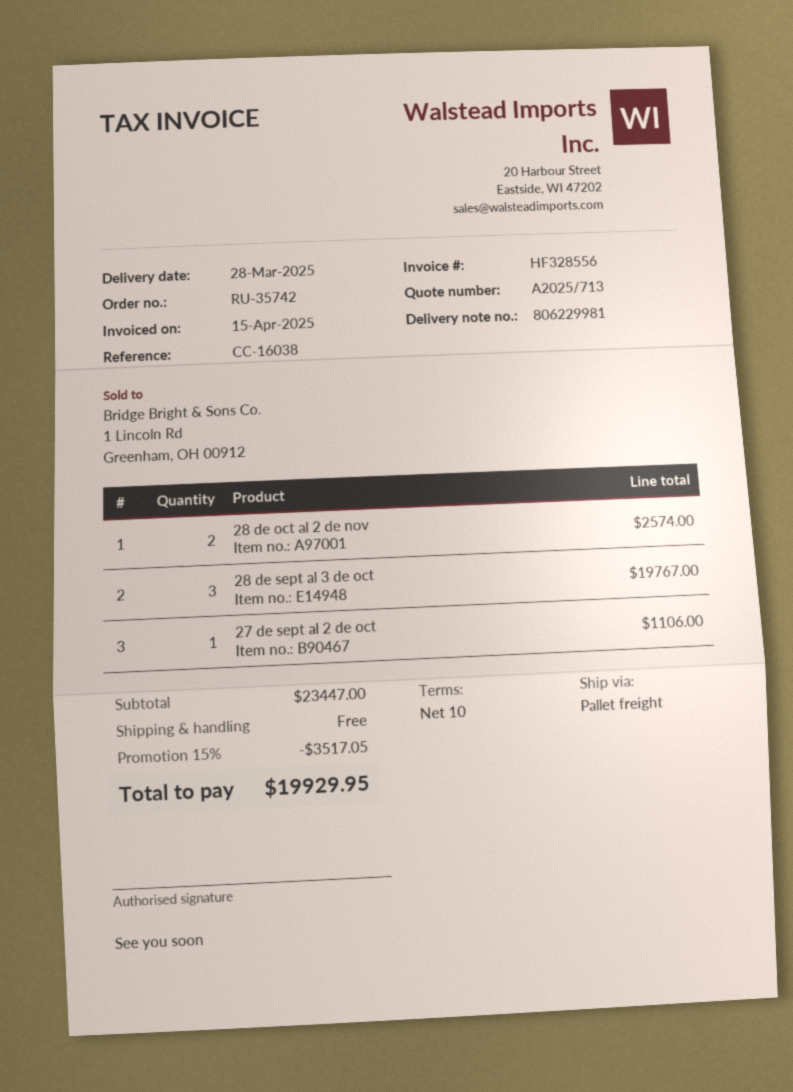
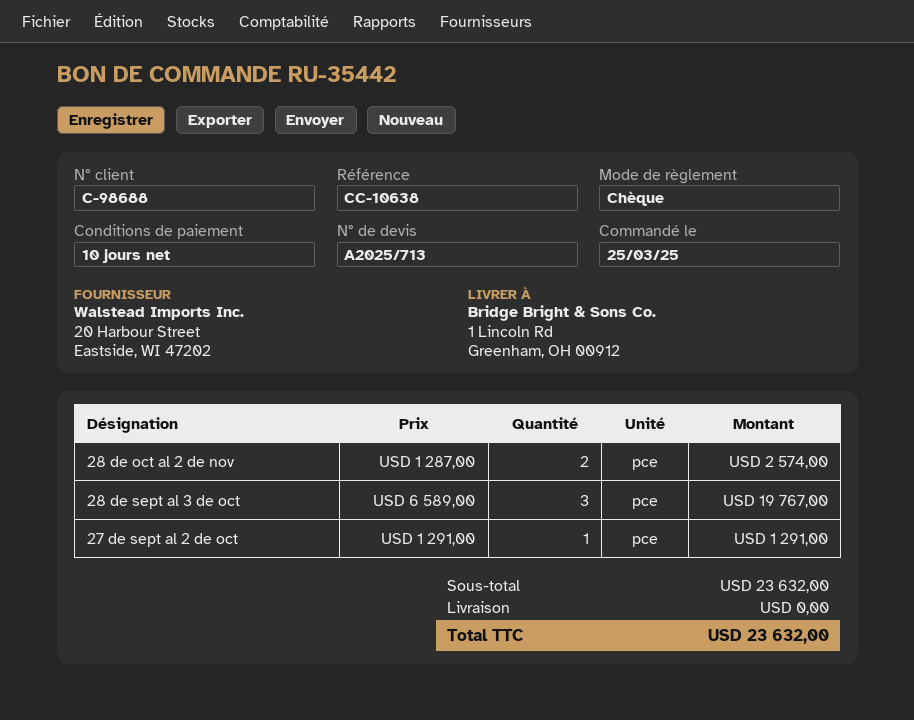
order number: RU-35742 -> RU-35442
reference: CC-16038 -> CC-10638
27 de sept al 2 de oct: 1 for 1106.00 -> 1 for 1291.00
subtotal: 23447.00 -> 23632.00
discount: 15% = 3517.05 -> none
total: 19929.95 -> 23632.00

